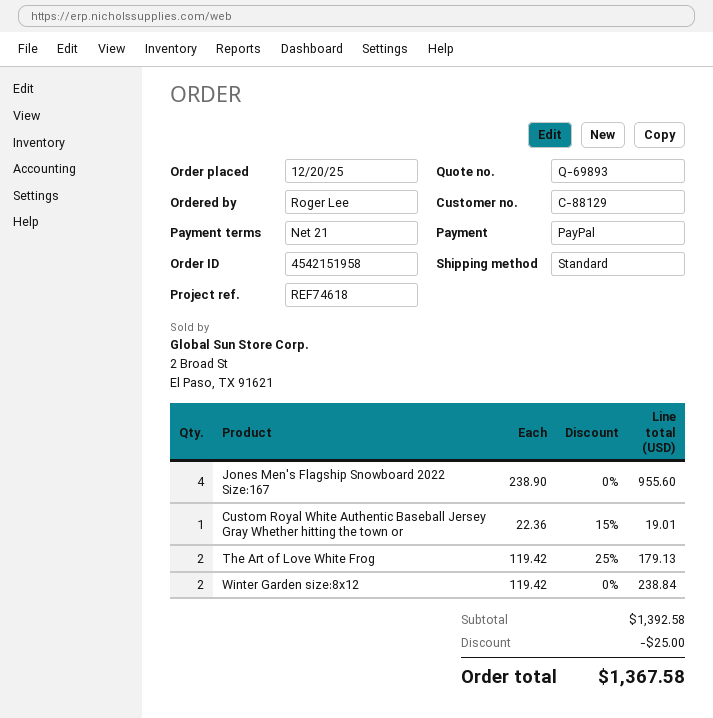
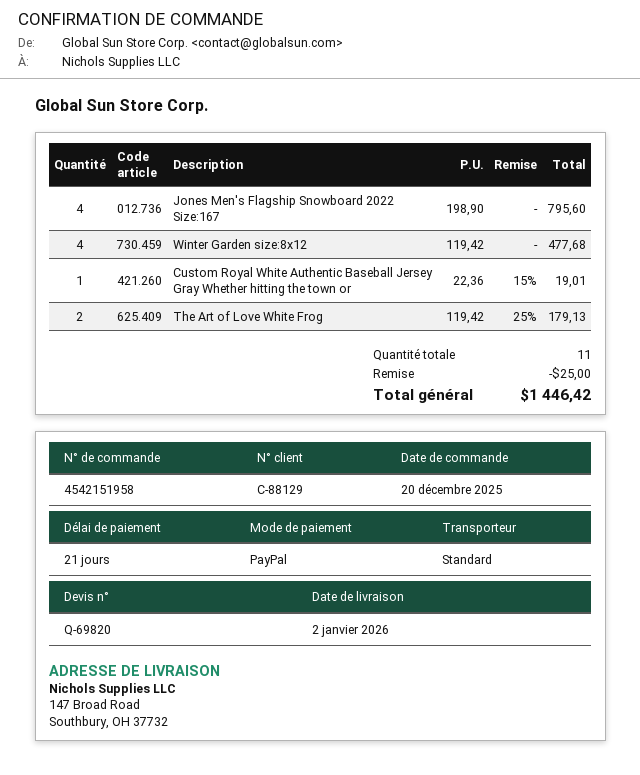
quote number: Q-69893 -> Q-69820
Jones Men's Flagship Snowboard 2022 Size:167: 4 x 238.90 = 955.60 -> 4 x 198.90 = 795.60
Winter Garden size:8x12: 2 x 119.42 = 238.84 -> 4 x 119.42 = 477.68
total: 1367.58 -> 1446.42

